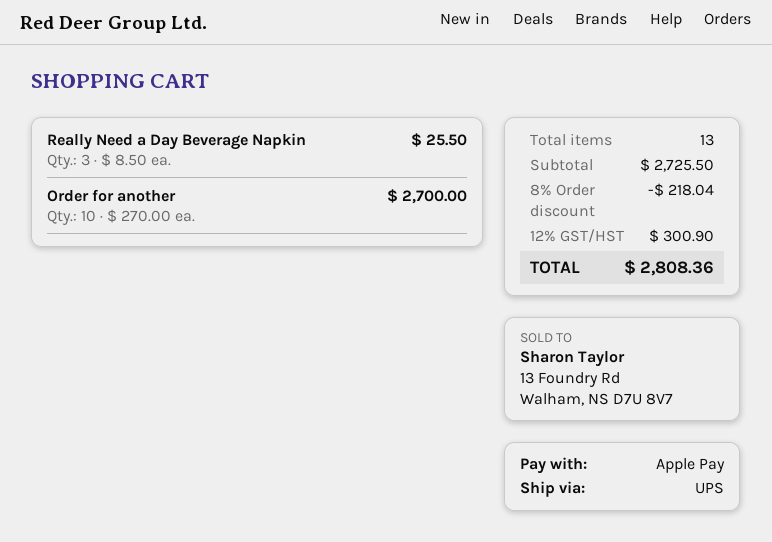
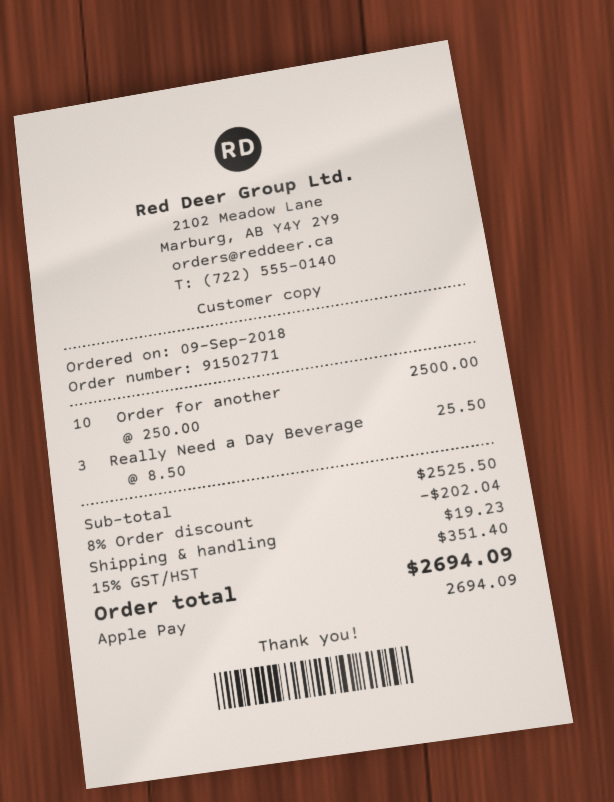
Order for another: 10 x 270.00 = 2700.00 -> 10 x 250.00 = 2500.00
subtotal: 2725.50 -> 2525.50
discount: 8% = 218.04 -> 8% = 202.04
shipping: none -> 19.23
tax: 12% = 300.90 -> 15% = 351.40
total: 2808.36 -> 2694.09

